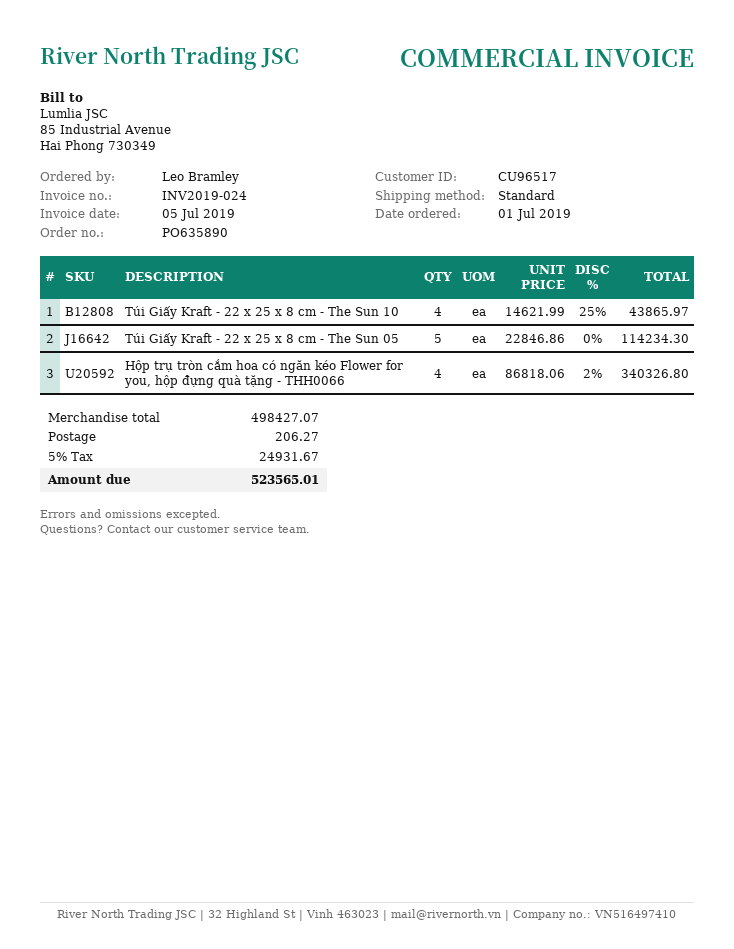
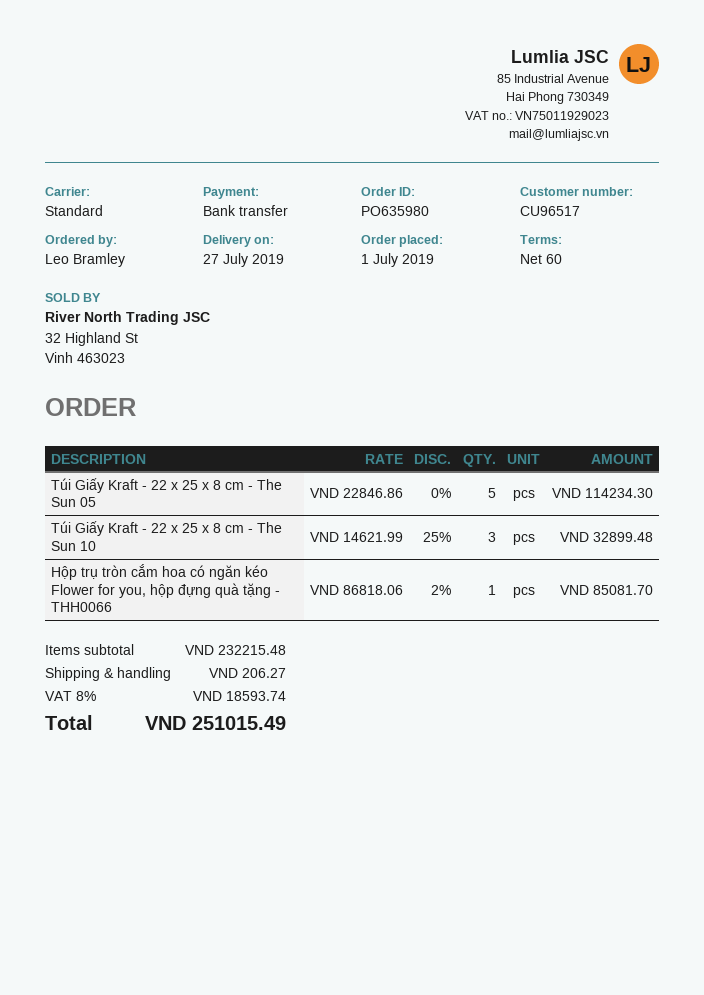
order number: PO635890 -> PO635980
Túi Giấy Kraft - 22 x 25 x 8 cm - The Sun 10: 4 x 14621.99 - 25% = 43865.97 -> 3 x 14621.99 - 25% = 32899.48
Hộp trụ tròn cắm hoa có ngăn kéo Flower for you, hộp đựng quà tặng - THH0066: 4 x 86818.06 - 2% = 340326.80 -> 1 x 86818.06 - 2% = 85081.70
subtotal: 498427.07 -> 232215.48
tax: 5% = 24931.67 -> 8% = 18593.74
total: 523565.01 -> 251015.49

